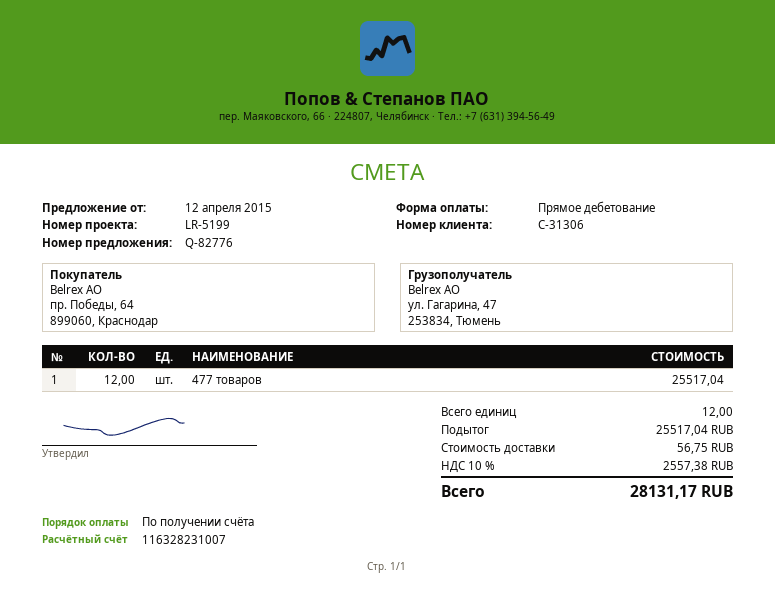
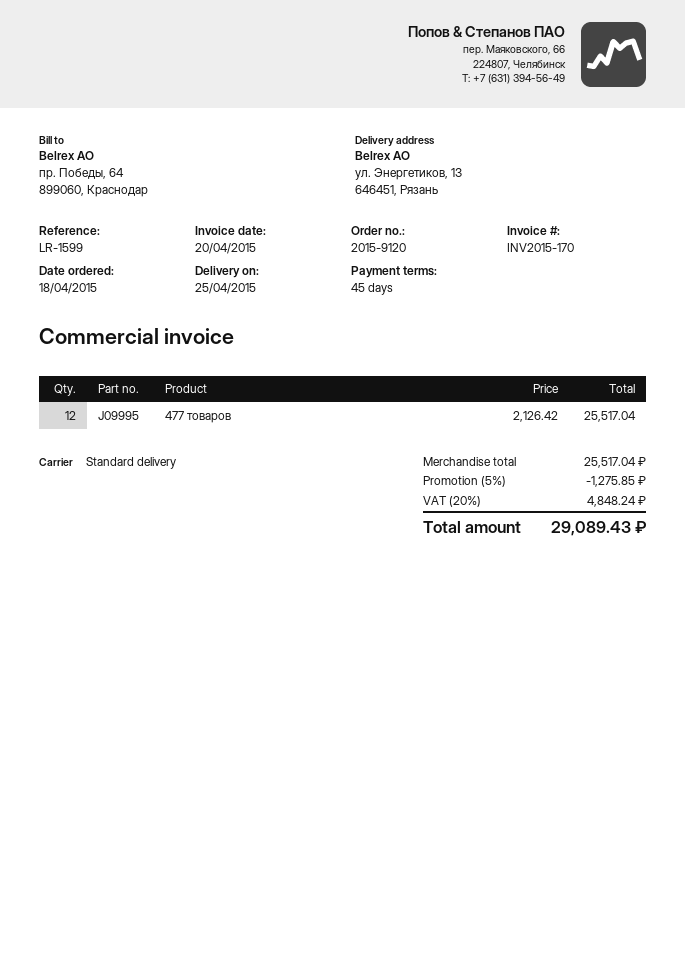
payment terms: on receipt -> 45 days
reference: LR-5199 -> LR-1599
ship to: ул. Гагарина, 47, 253834, Тюмень -> ул. Энергетиков, 13, 646451, Рязань
discount: none -> 5% = 1275.85
shipping: 56.75 -> none
tax: 10% = 2557.38 -> 20% = 4848.24
total: 28131.17 -> 29089.43

